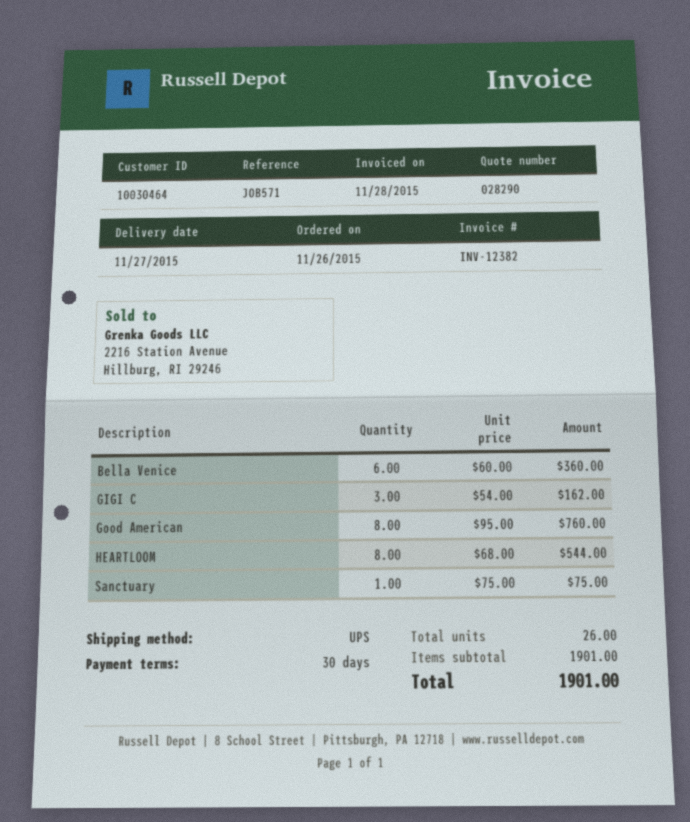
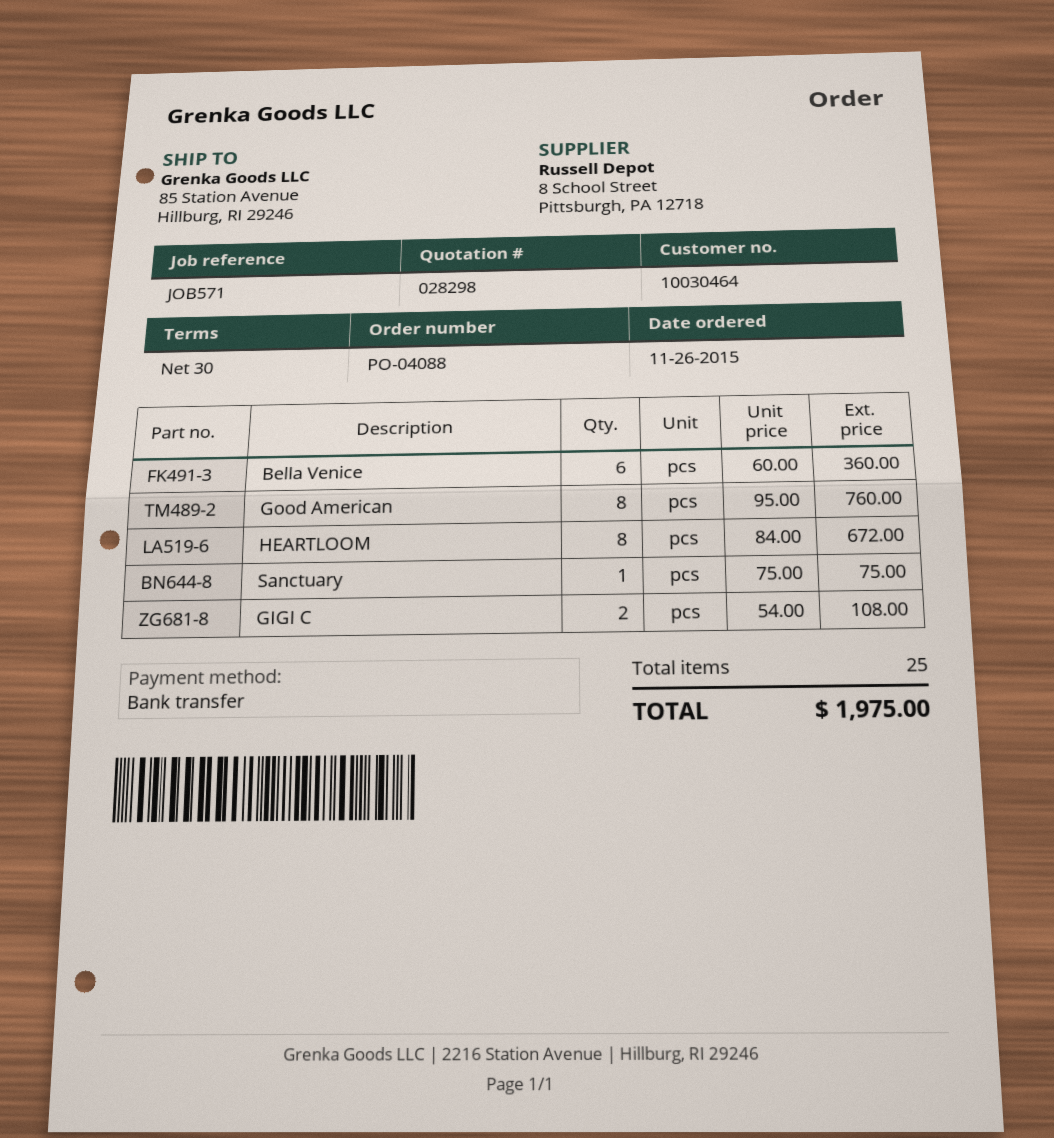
quote number: 028290 -> 028298
GIGI C: 3 x 54.00 = 162.00 -> 2 x 54.00 = 108.00
HEARTLOOM: 8 x 68.00 = 544.00 -> 8 x 84.00 = 672.00
total quantity: 26 -> 25
total: 1901.00 -> 1975.00

